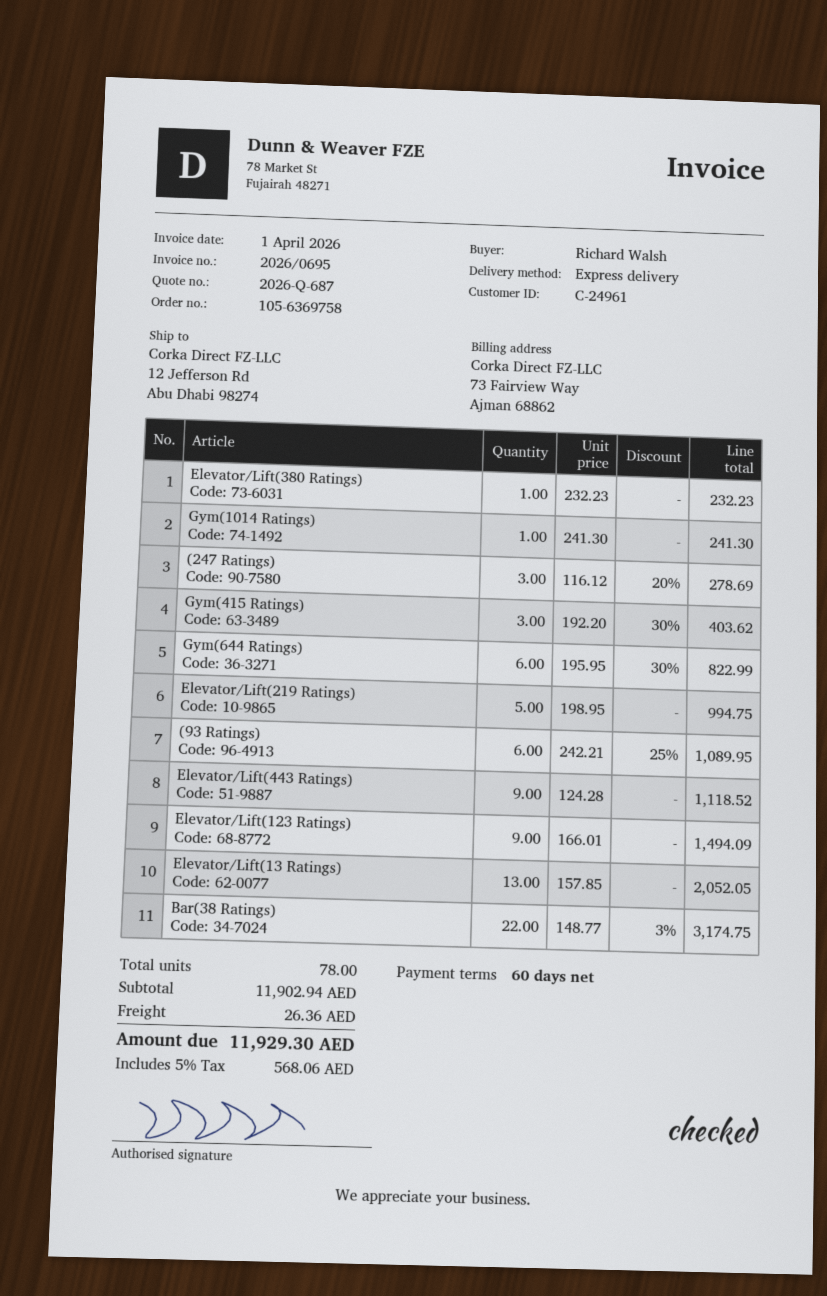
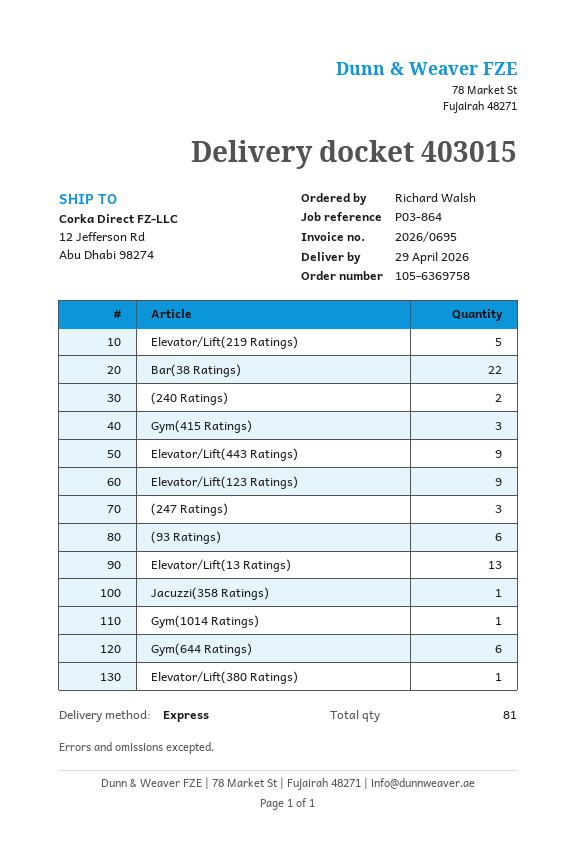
(240 Ratings): none -> 2
Jacuzzi(358 Ratings): none -> 1
total quantity: 78 -> 81

